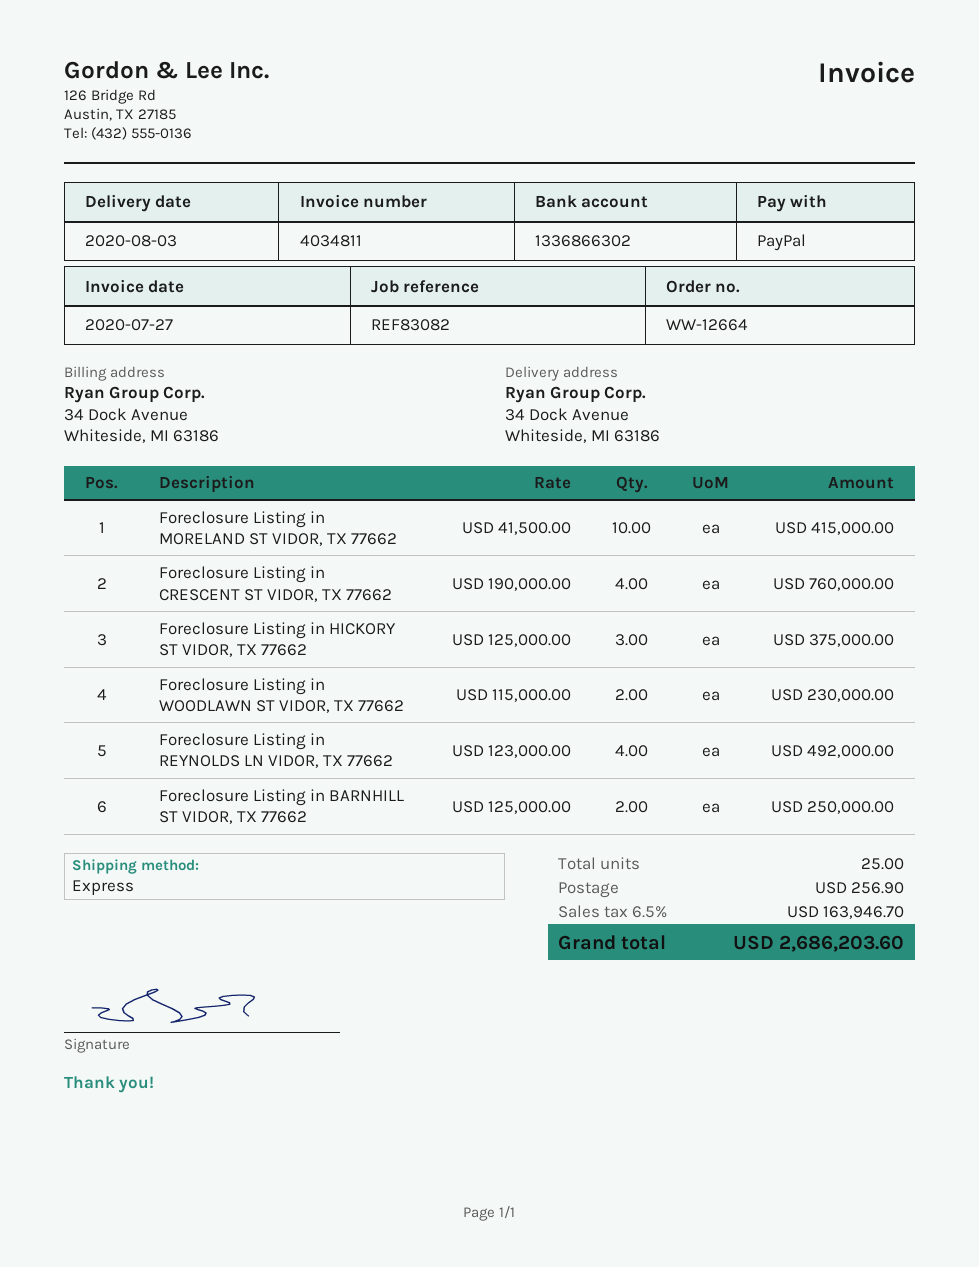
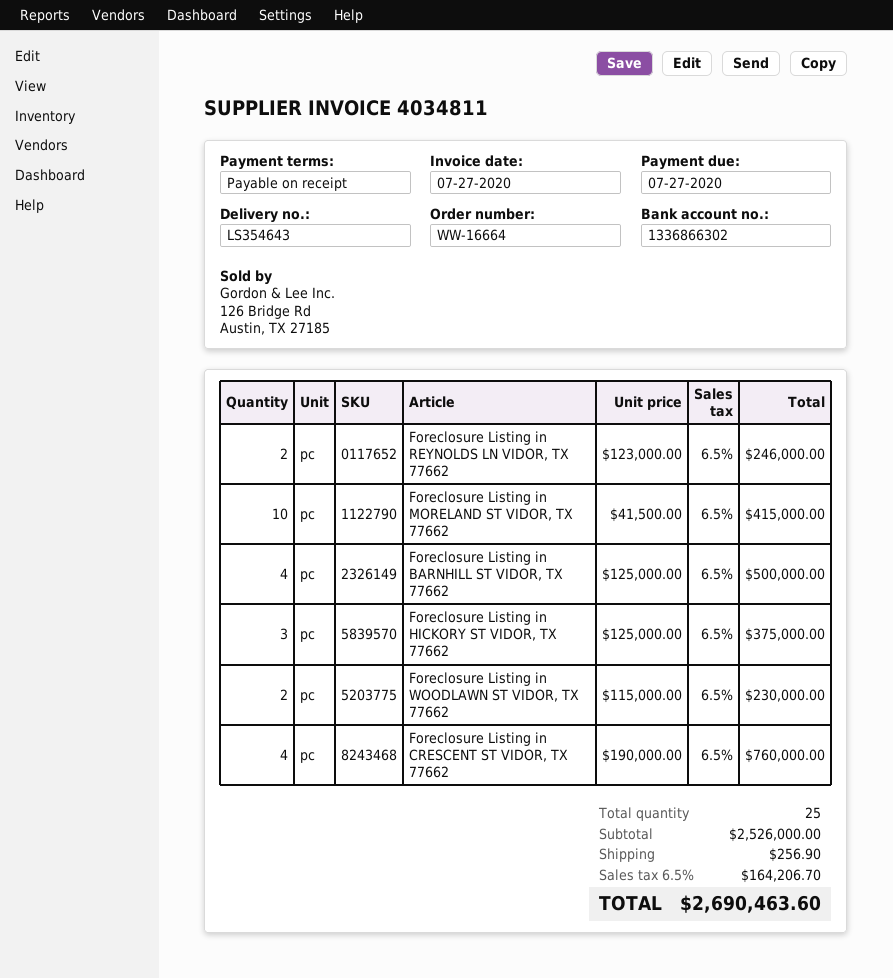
order number: WW-12664 -> WW-16664
Foreclosure Listing in REYNOLDS LN VIDOR, TX 77662: 4 x 123000.00 = 492000.00 -> 2 x 123000.00 = 246000.00
Foreclosure Listing in BARNHILL ST VIDOR, TX 77662: 2 x 125000.00 = 250000.00 -> 4 x 125000.00 = 500000.00
tax: 6.5% = 163946.70 -> 6.5% = 164206.70
total: 2686203.60 -> 2690463.60

